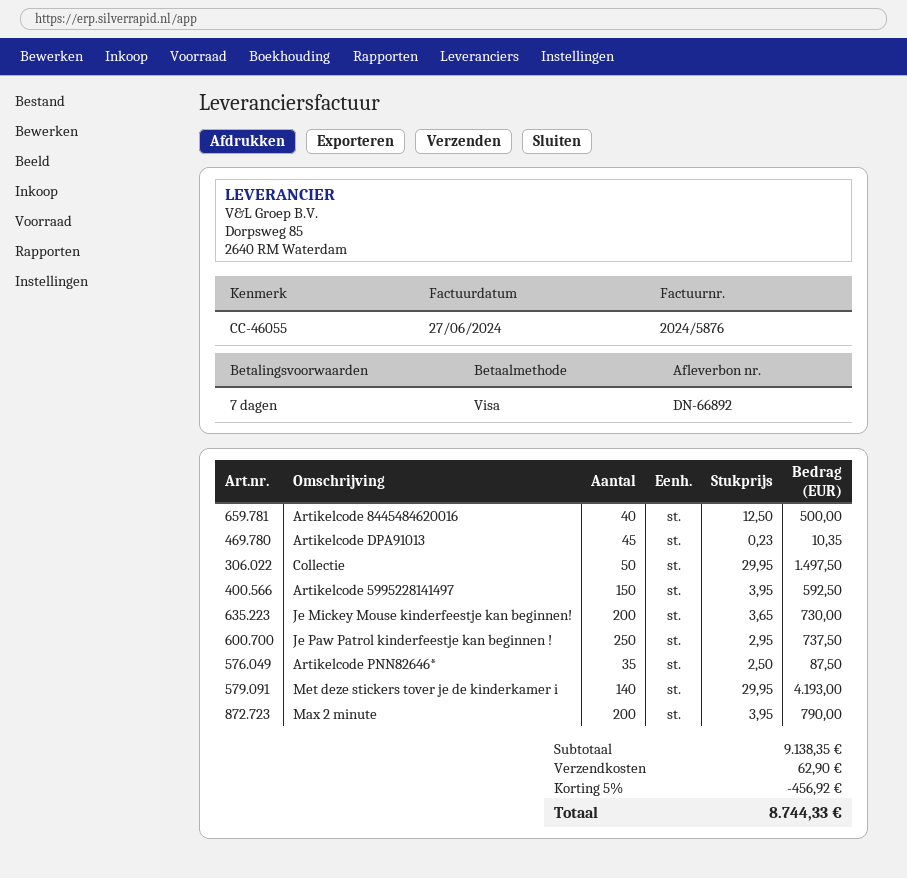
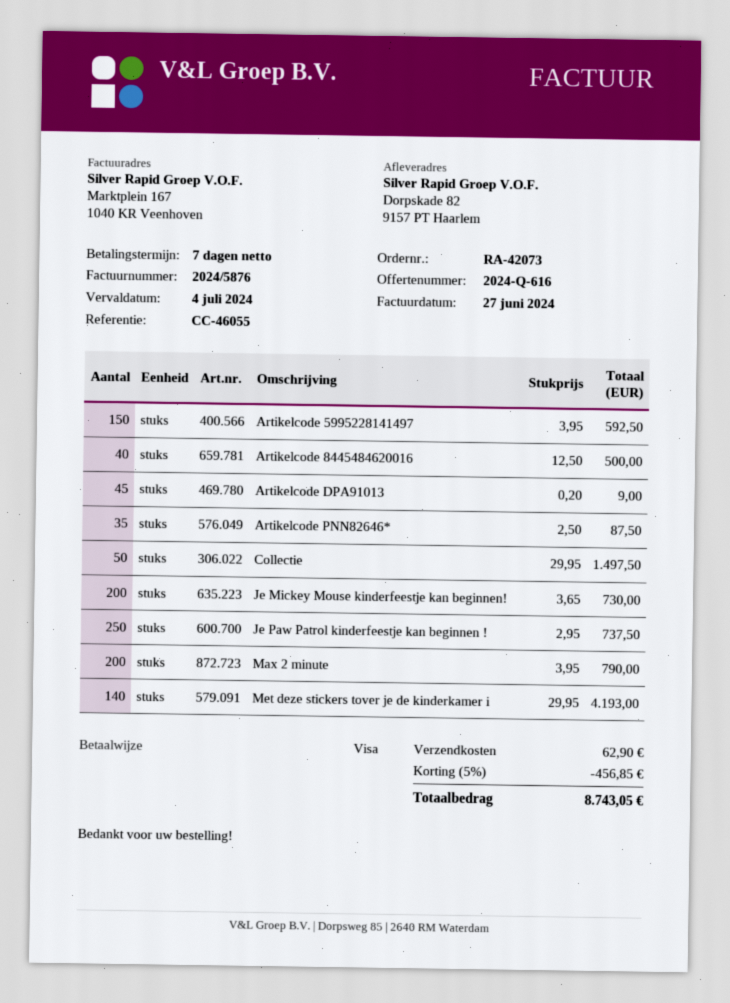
Artikelcode DPA91013: 45 x 0.23 = 10.35 -> 45 x 0.20 = 9.00
discount: 5% = 456.92 -> 5% = 456.85
total: 8744.33 -> 8743.05

